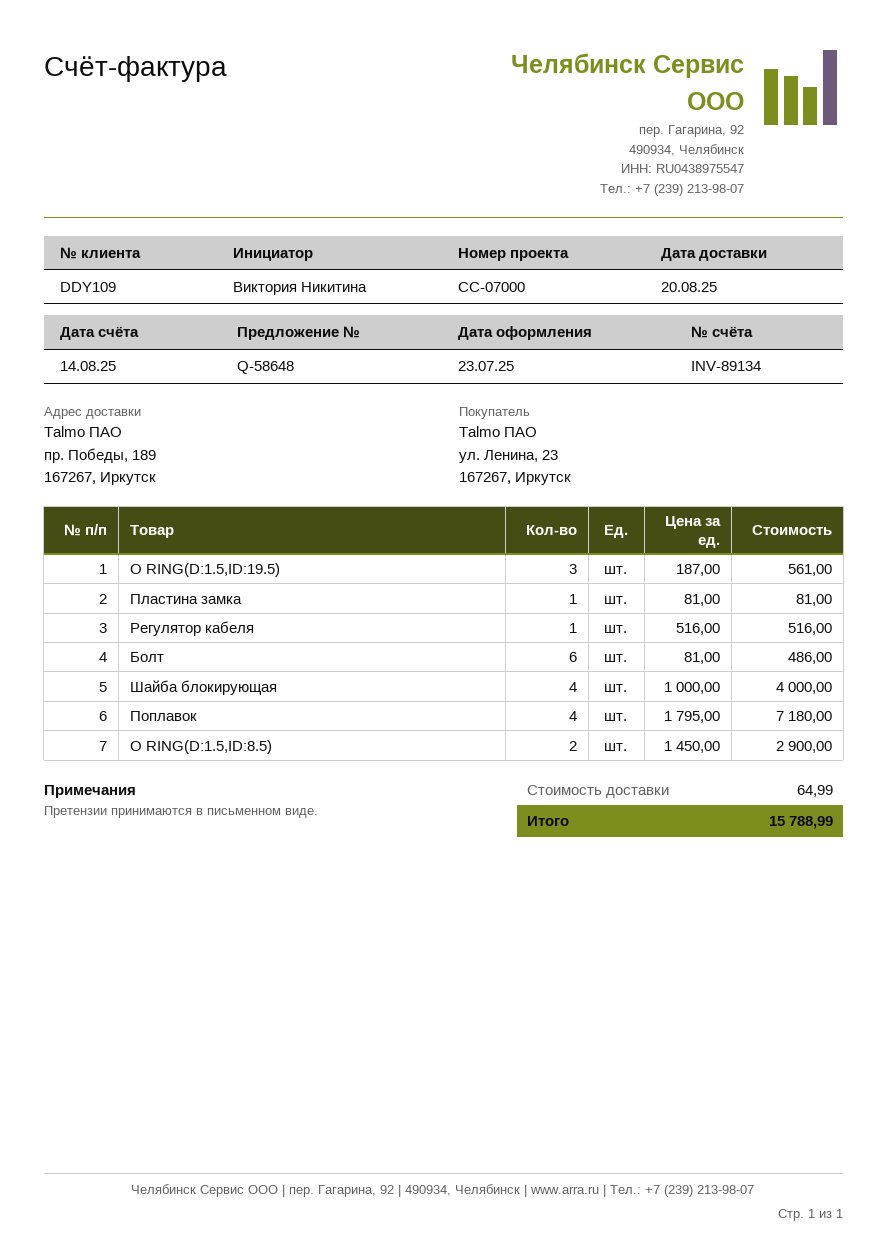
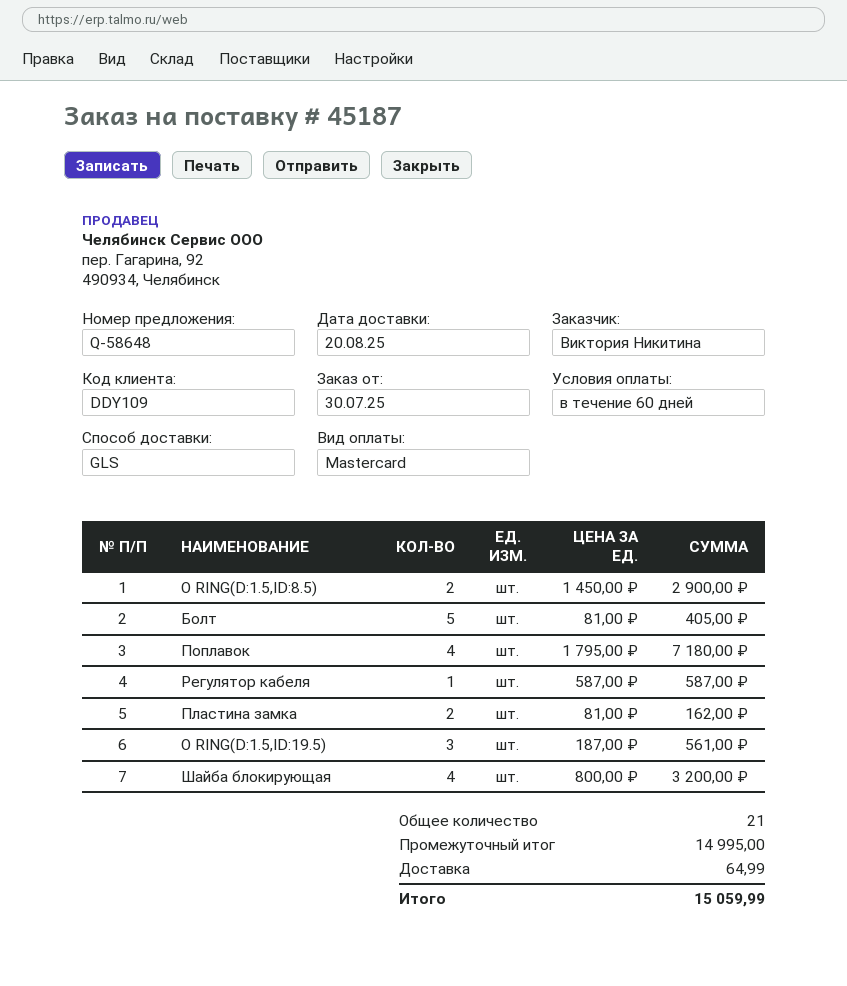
order date: 2025-07-23 -> 2025-07-30
Пластина замка: 1 x 81.00 = 81.00 -> 2 x 81.00 = 162.00
Регулятор кабеля: 1 x 516.00 = 516.00 -> 1 x 587.00 = 587.00
Болт: 6 x 81.00 = 486.00 -> 5 x 81.00 = 405.00
Шайба блокирующая: 4 x 1000.00 = 4000.00 -> 4 x 800.00 = 3200.00
total: 15788.99 -> 15059.99

